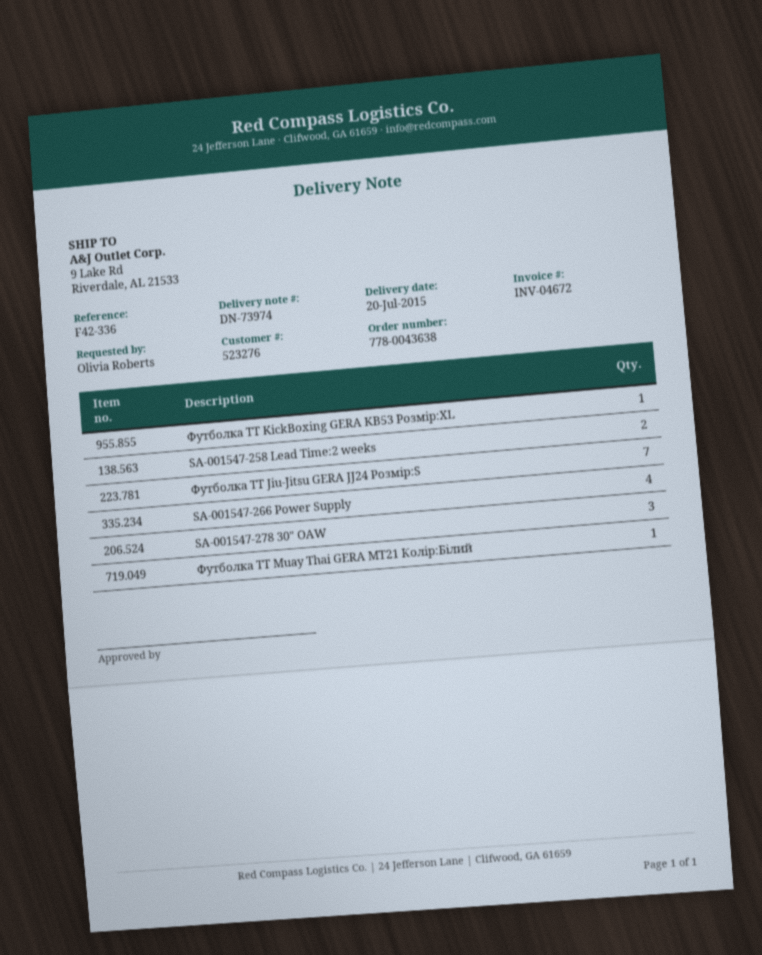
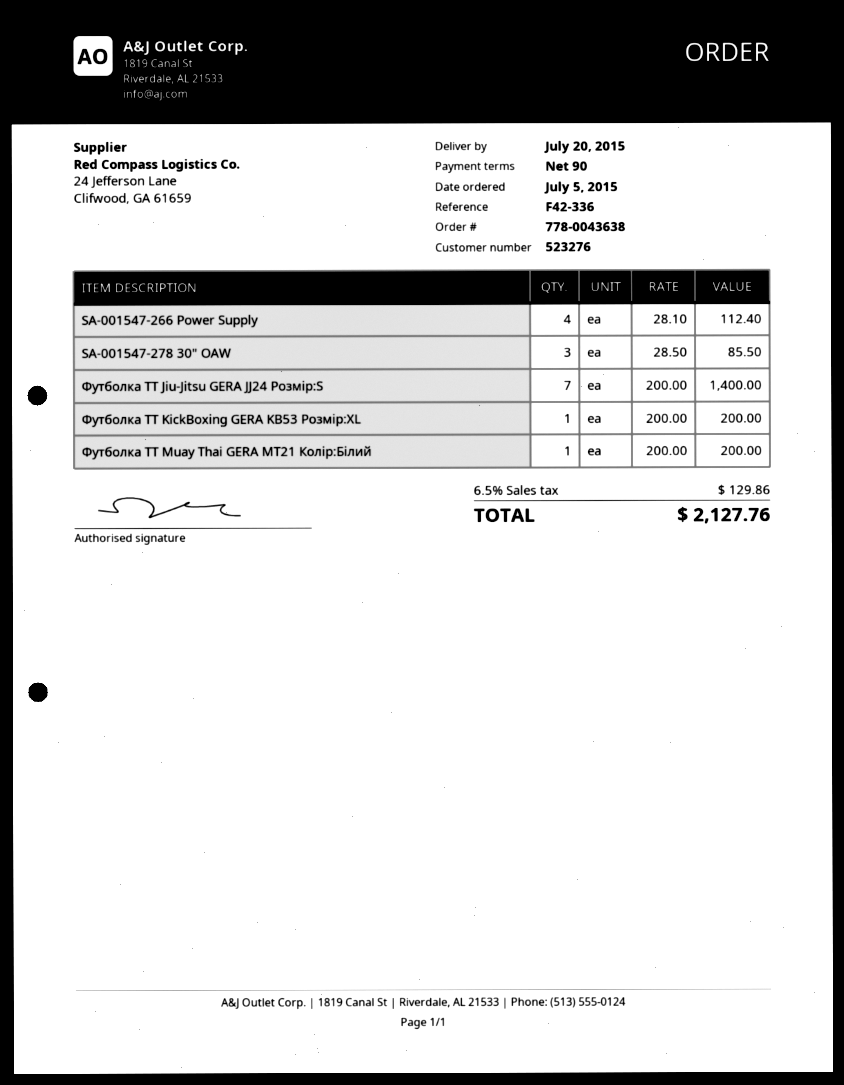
SA-001547-258 Lead Time:2 weeks: 2 -> none

